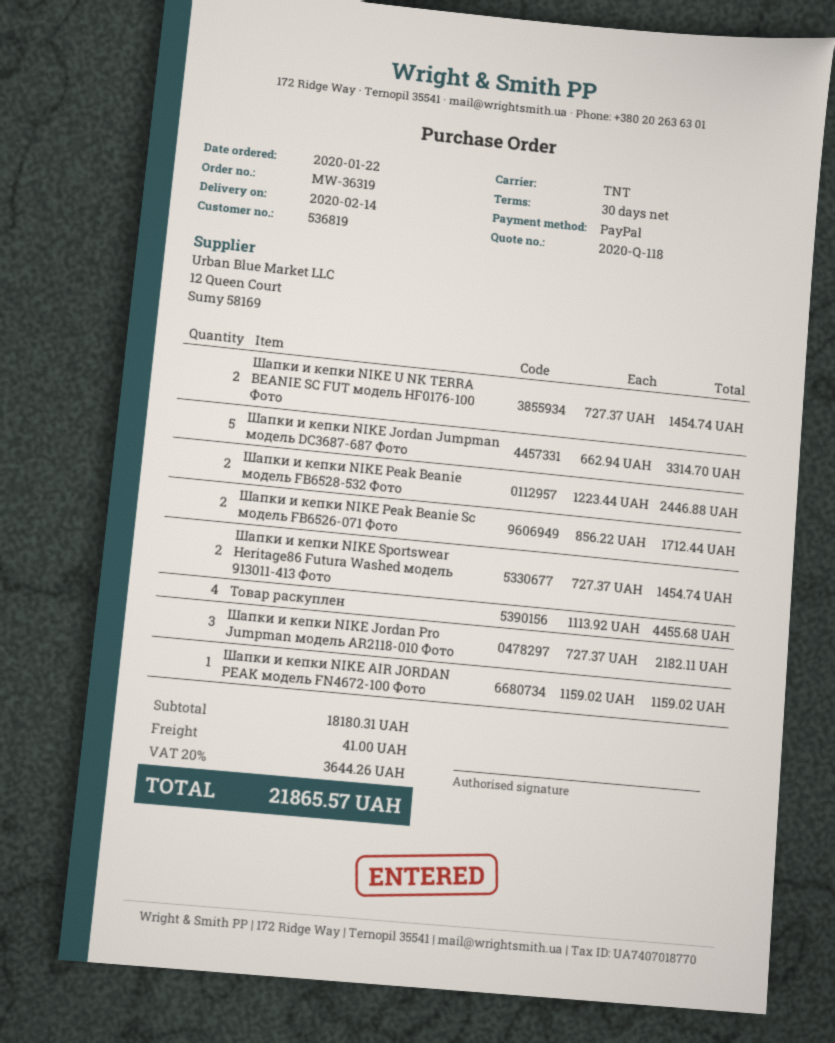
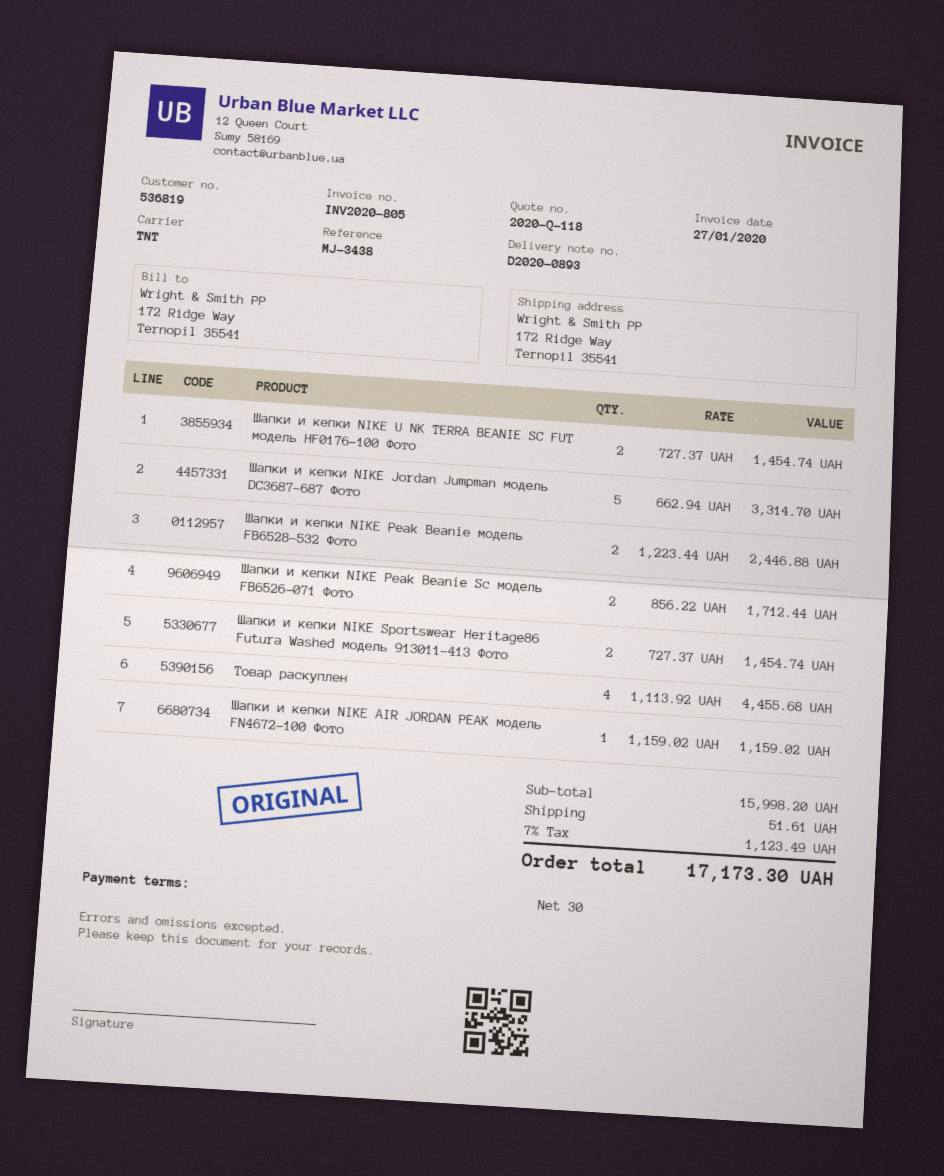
Шапки и кепки NIKE Jordan Pro Jumpman модель AR2118-010 Фото: 3 x 727.37 = 2182.11 -> none
subtotal: 18180.31 -> 15998.20
shipping: 41.00 -> 51.61
tax: 20% = 3644.26 -> 7% = 1123.49
total: 21865.57 -> 17173.30

